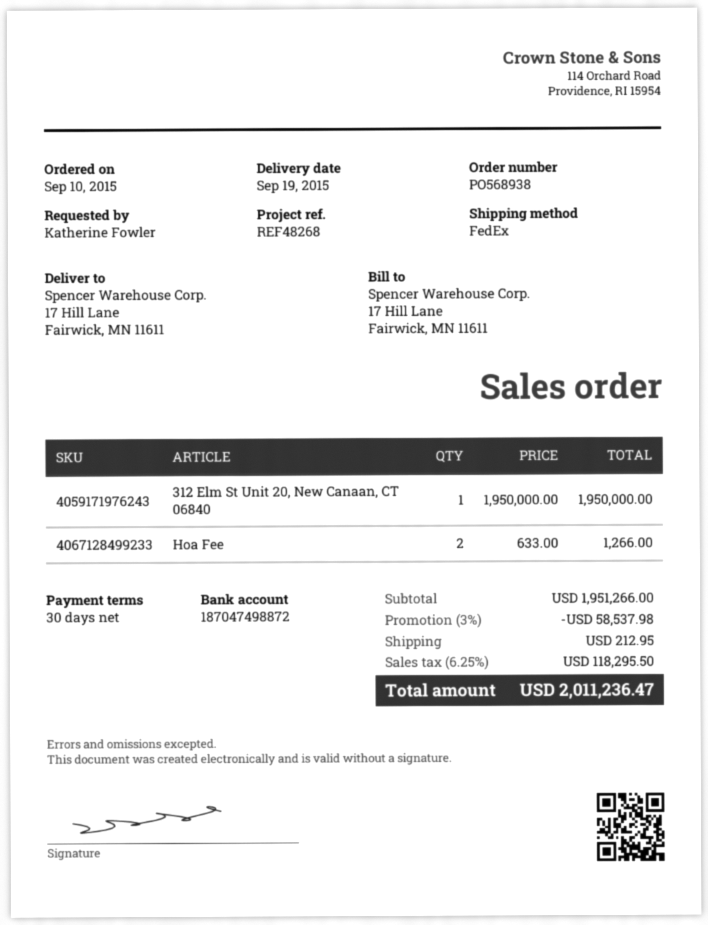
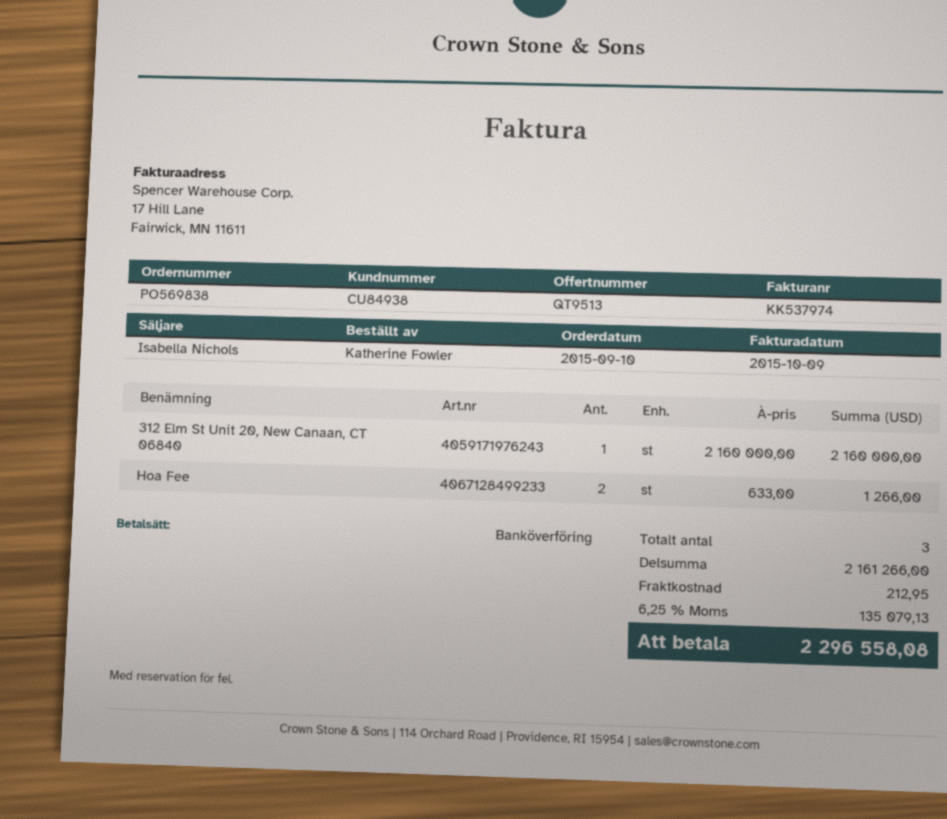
order number: PO568938 -> PO569838
312 Elm St Unit 20, New Canaan, CT 06840: 1 x 1950000.00 = 1950000.00 -> 1 x 2160000.00 = 2160000.00
subtotal: 1951266.00 -> 2161266.00
discount: 3% = 58537.98 -> none
tax: 6.25% = 118295.50 -> 6.25% = 135079.13
total: 2011236.47 -> 2296558.08

